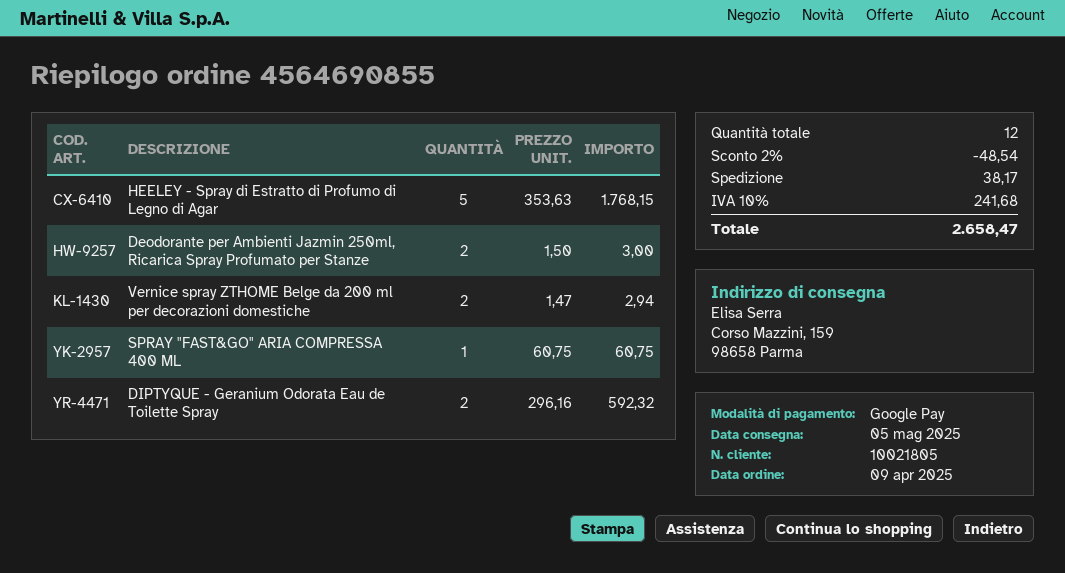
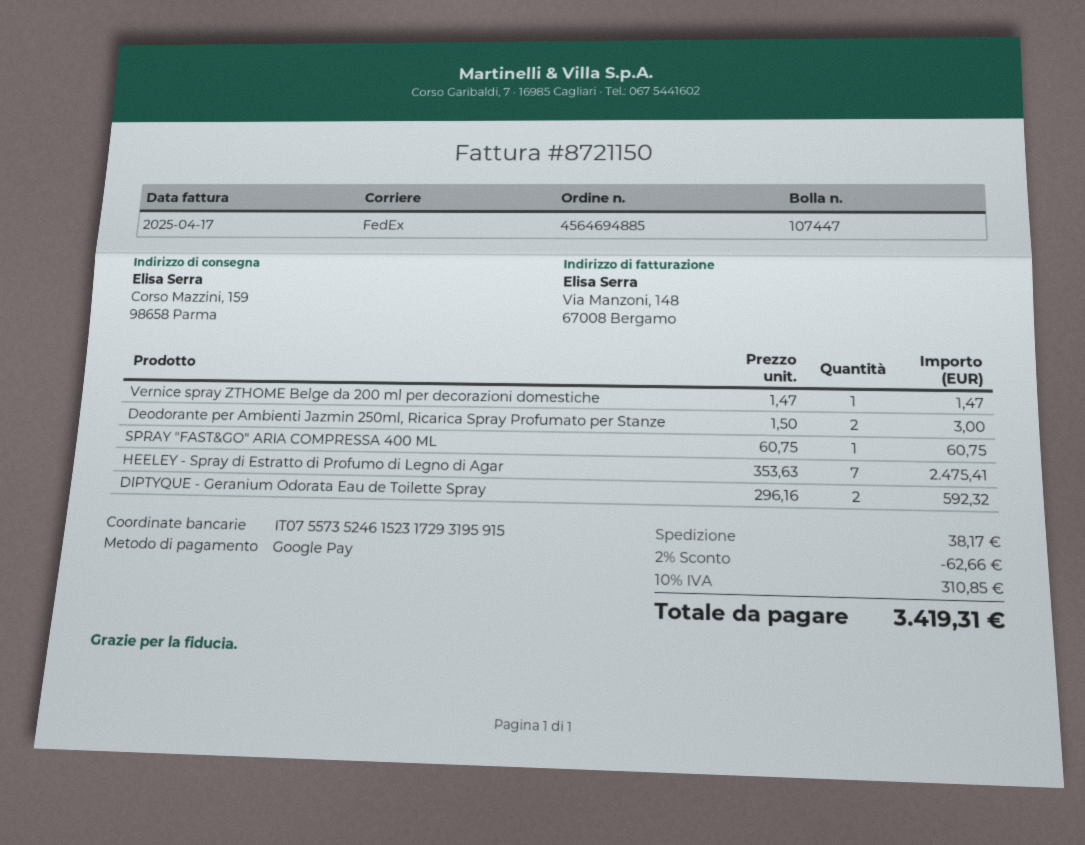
order number: 4564690855 -> 4564694885
HEELEY - Spray di Estratto di Profumo di Legno di Agar: 5 x 353.63 = 1768.15 -> 7 x 353.63 = 2475.41
Vernice spray ZTHOME Belge da 200 ml per decorazioni domestiche: 2 x 1.47 = 2.94 -> 1 x 1.47 = 1.47
discount: 2% = 48.54 -> 2% = 62.66
tax: 10% = 241.68 -> 10% = 310.85
total: 2658.47 -> 3419.31

